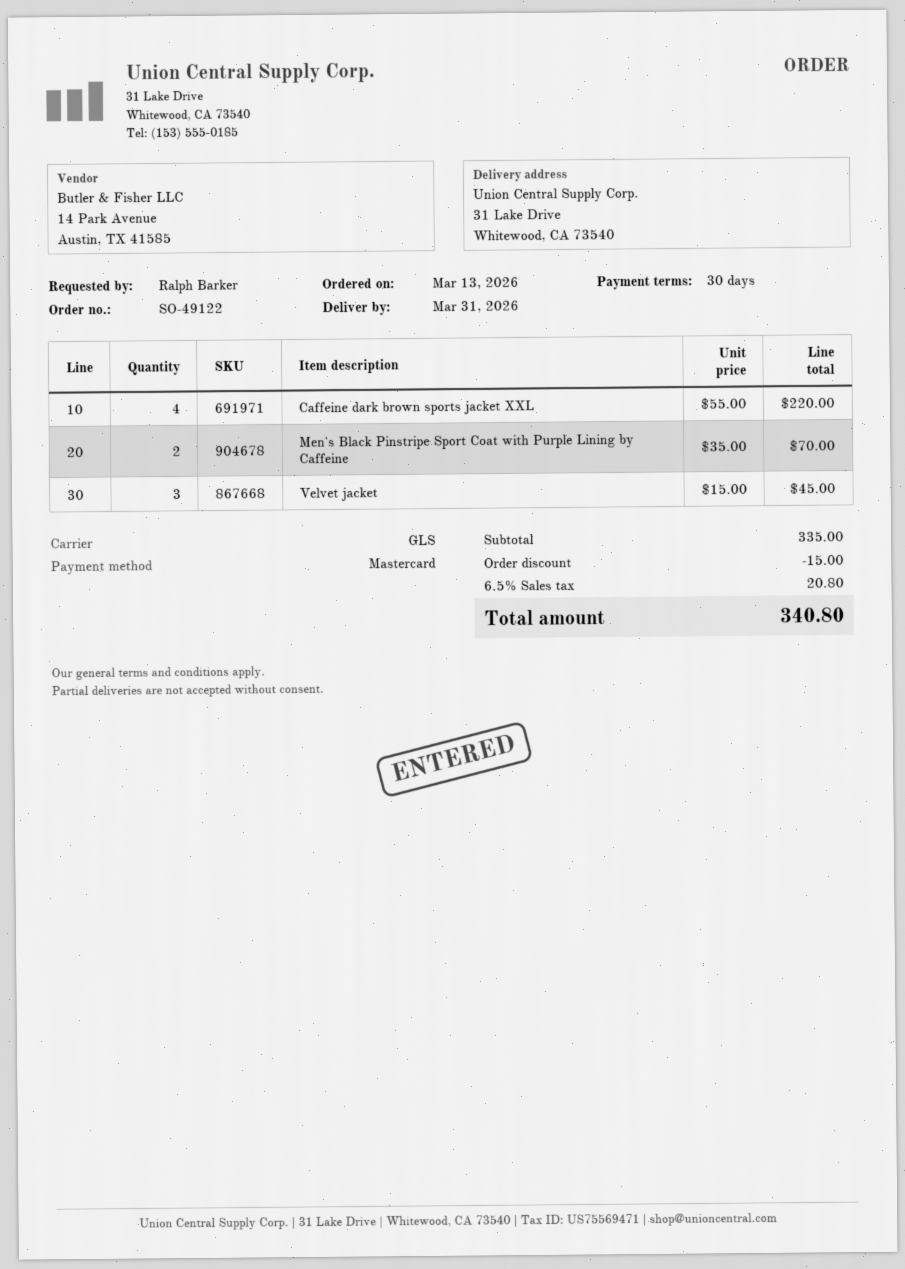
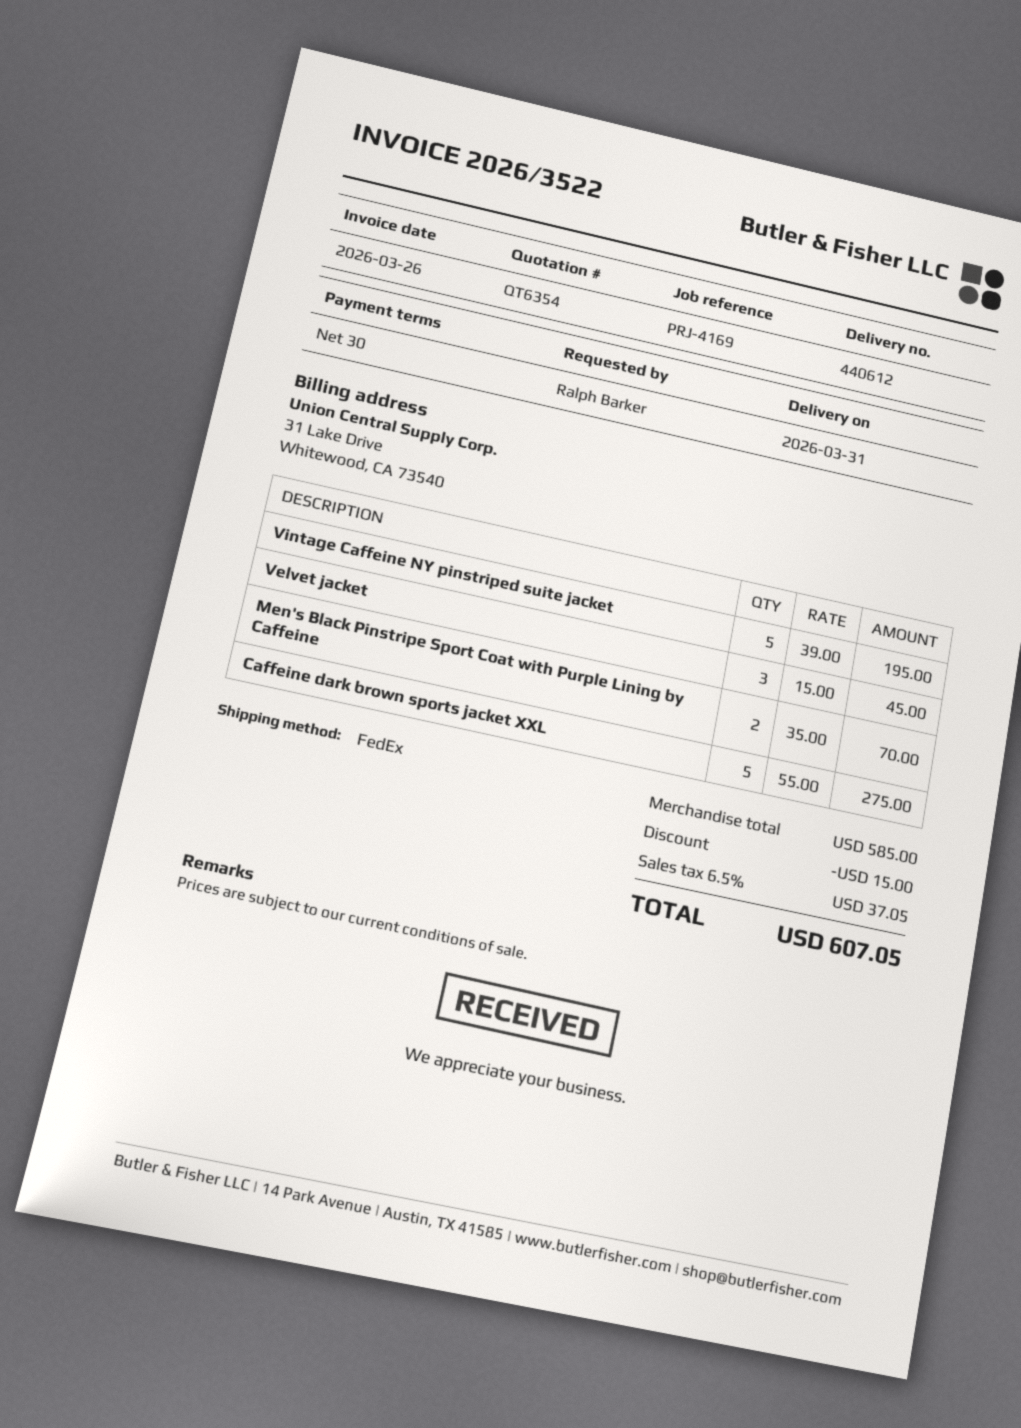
shipping method: GLS -> FedEx
Caffeine dark brown sports jacket XXL: 4 x 55.00 = 220.00 -> 5 x 55.00 = 275.00
Vintage Caffeine NY pinstriped suite jacket: none -> 5 x 39.00 = 195.00
subtotal: 335.00 -> 585.00
tax: 6.5% = 20.80 -> 6.5% = 37.05
total: 340.80 -> 607.05

